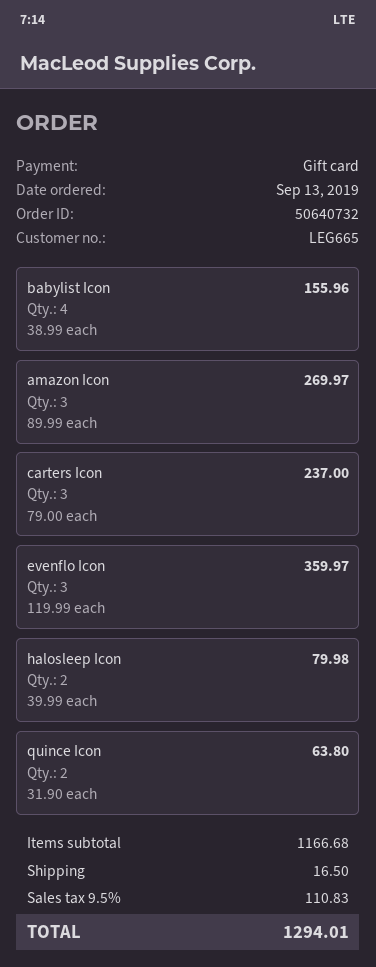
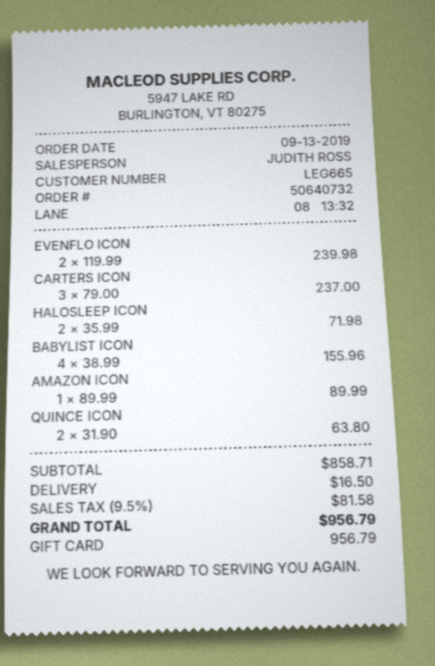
amazon Icon: 3 x 89.99 = 269.97 -> 1 x 89.99 = 89.99
evenflo Icon: 3 x 119.99 = 359.97 -> 2 x 119.99 = 239.98
halosleep Icon: 2 x 39.99 = 79.98 -> 2 x 35.99 = 71.98
subtotal: 1166.68 -> 858.71
tax: 9.5% = 110.83 -> 9.5% = 81.58
total: 1294.01 -> 956.79

